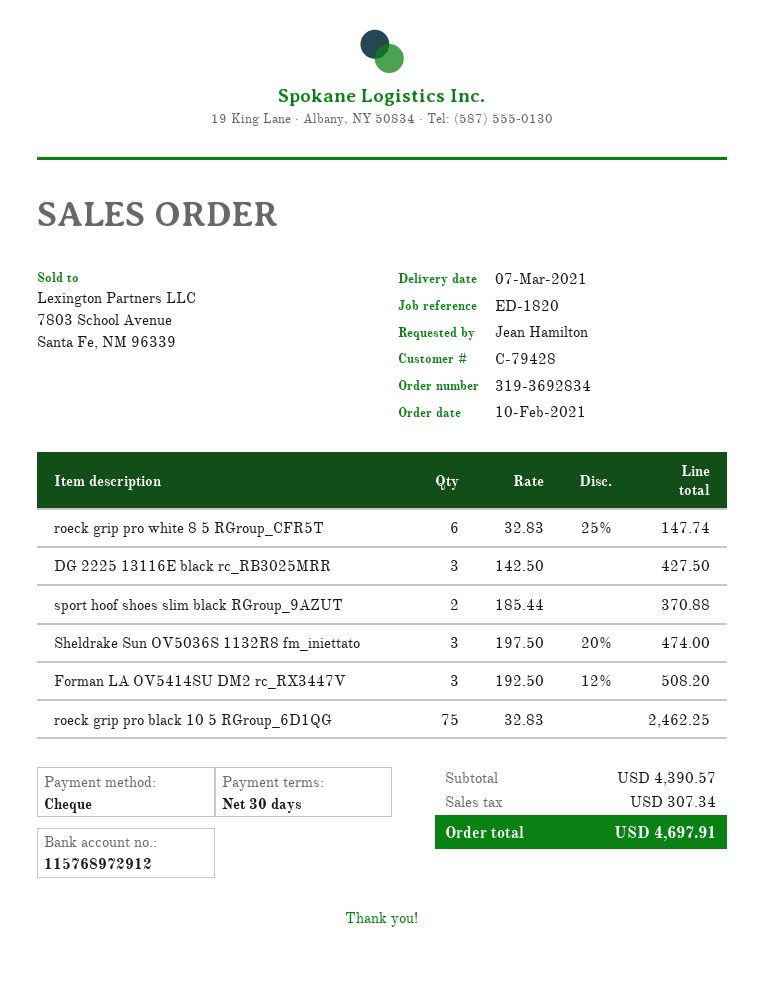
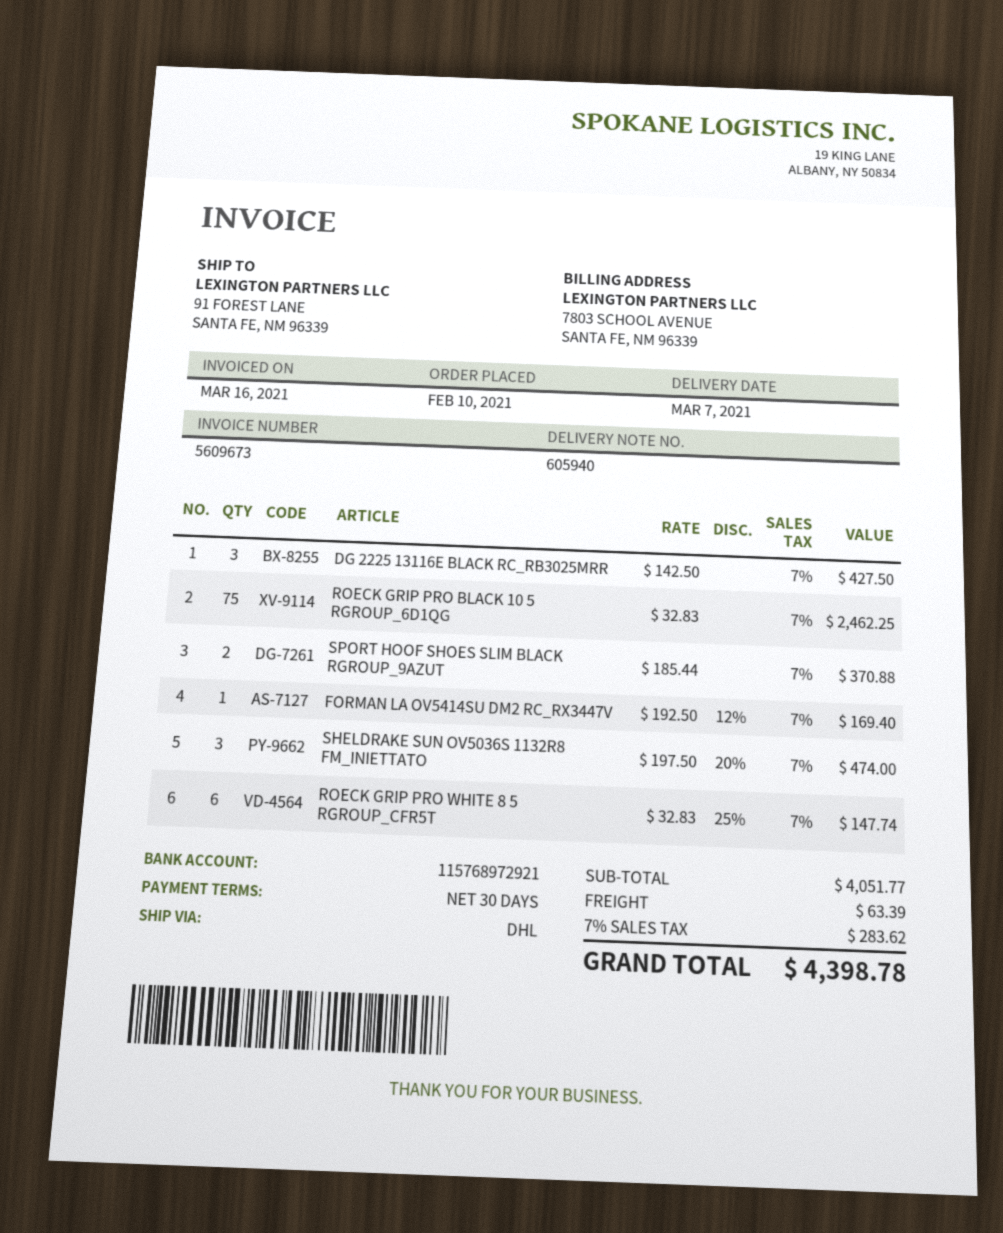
bank account: 115768972912 -> 115768972921
Forman LA OV5414SU DM2 rc_RX3447V: 3 x 192.50 - 12% = 508.20 -> 1 x 192.50 - 12% = 169.40
subtotal: 4390.57 -> 4051.77
shipping: none -> 63.39
tax: 307.34 -> 283.62
total: 4697.91 -> 4398.78

